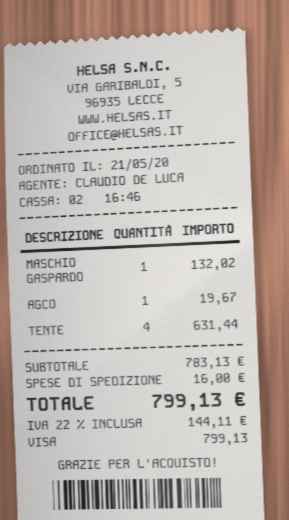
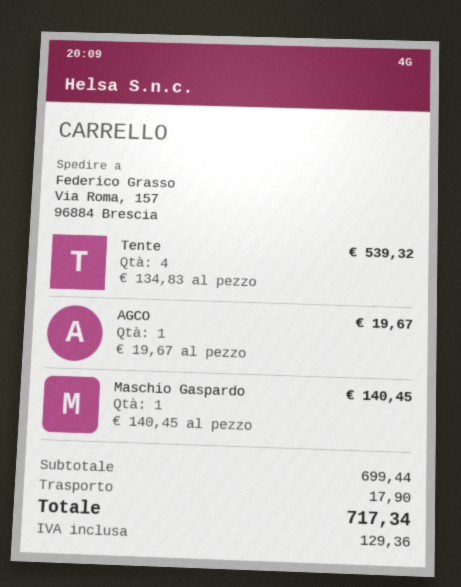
MASCHIO GASPARDO: 1 for 132.02 -> 1 for 140.45
TENTE: 4 for 631.44 -> 4 for 539.32
subtotal: 783.13 -> 699.44
shipping: 16.00 -> 17.90
tax: 144.11 -> 129.36
total: 799.13 -> 717.34

